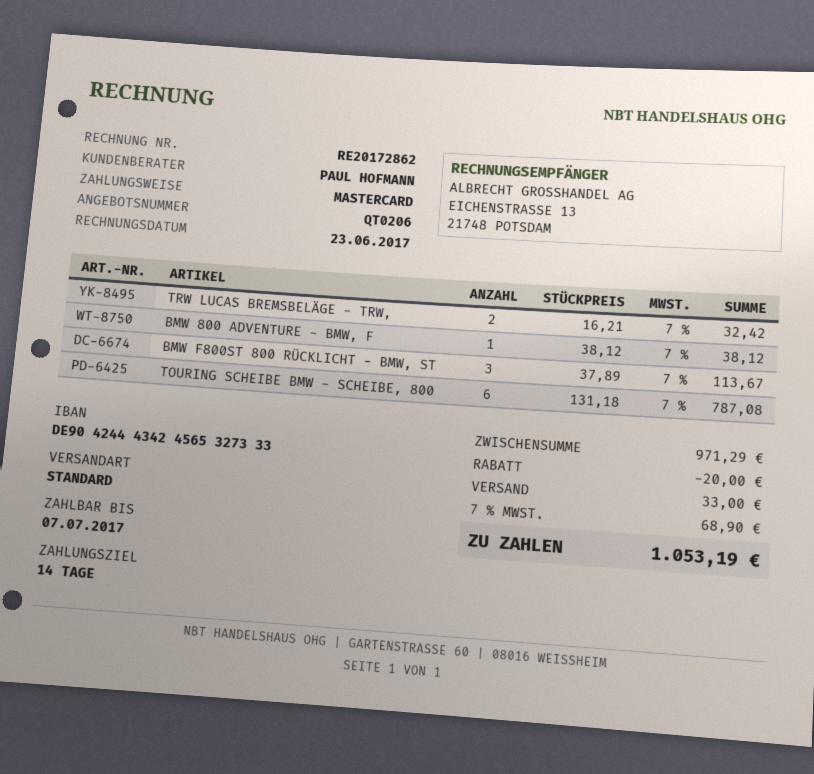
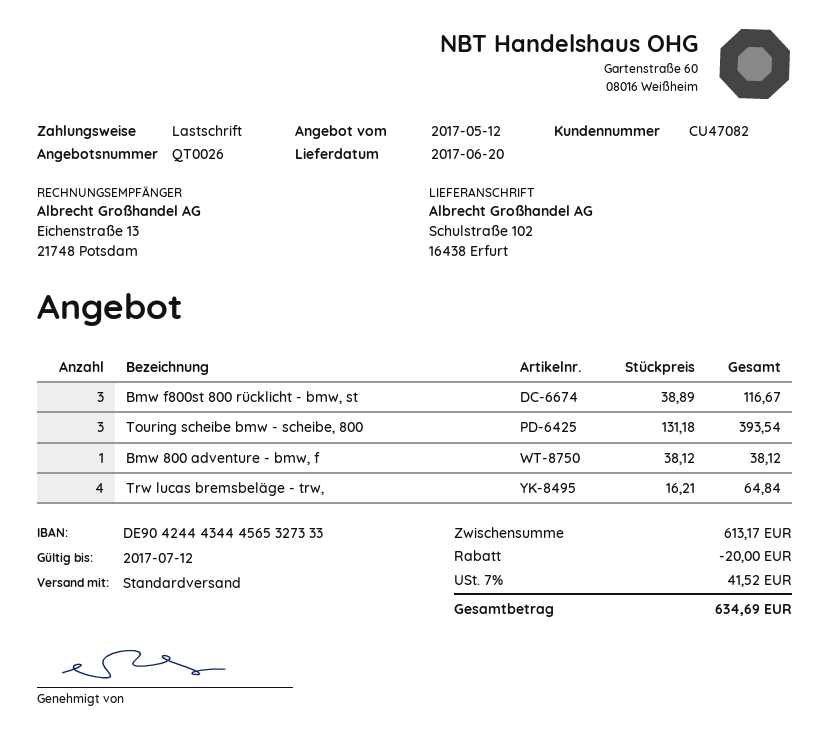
quote number: QT0206 -> QT0026
payment method: Mastercard -> direct debit
bank account: DE90424443424565327333 -> DE90424443444565327333
TRW LUCAS BREMSBELÄGE - TRW,: 2 x 16.21 = 32.42 -> 4 x 16.21 = 64.84
BMW F800ST 800 RÜCKLICHT - BMW, ST: 3 x 37.89 = 113.67 -> 3 x 38.89 = 116.67
TOURING SCHEIBE BMW - SCHEIBE, 800: 6 x 131.18 = 787.08 -> 3 x 131.18 = 393.54
subtotal: 971.29 -> 613.17
shipping: 33.00 -> none
tax: 7% = 68.90 -> 7% = 41.52
total: 1053.19 -> 634.69

